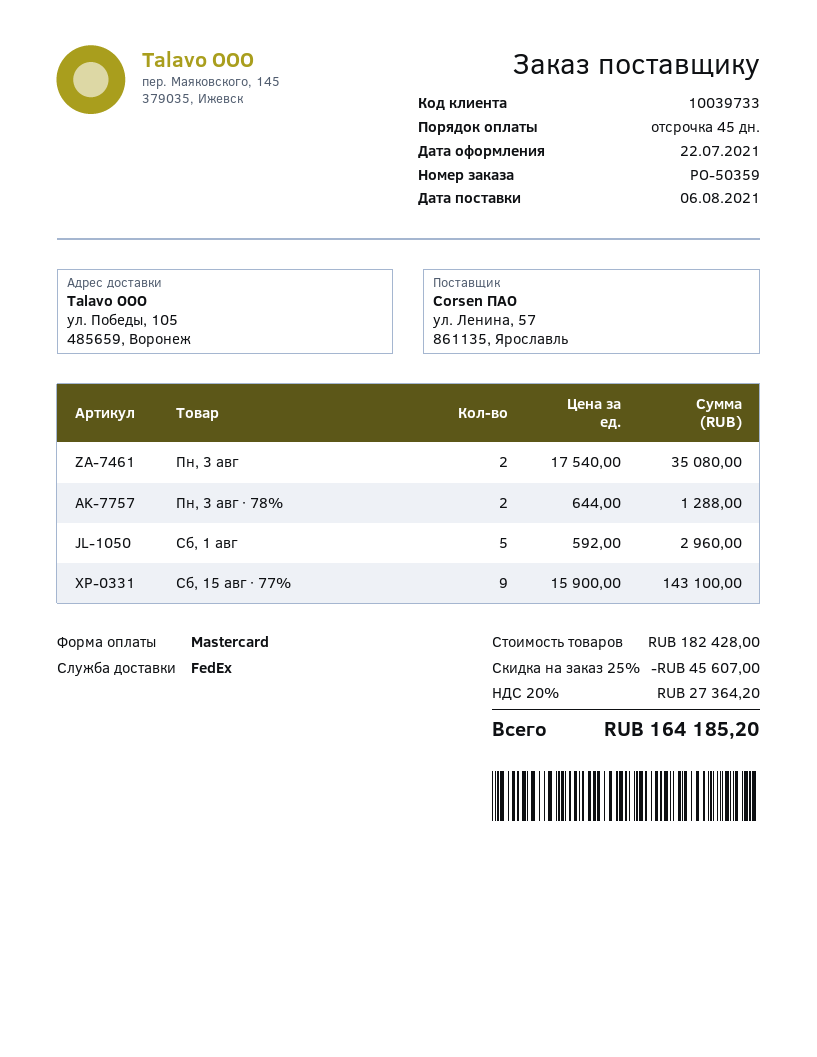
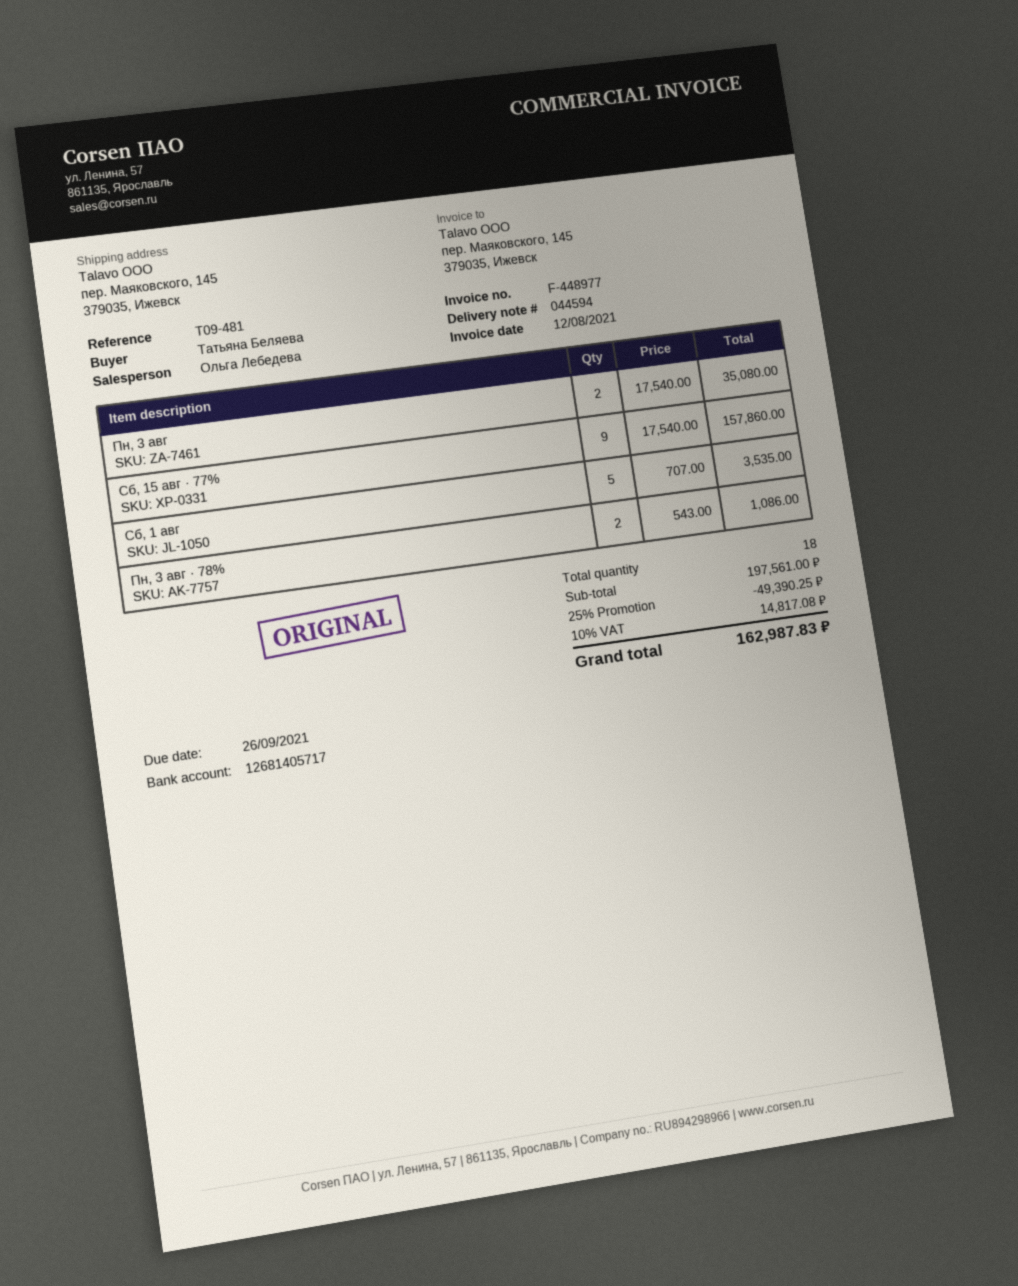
ship to: ул. Победы, 105, 485659, Воронеж -> пер. Маяковского, 145, 379035, Ижевск
Пн, 3 авг · 78%: 2 x 644.00 = 1288.00 -> 2 x 543.00 = 1086.00
Сб, 1 авг: 5 x 592.00 = 2960.00 -> 5 x 707.00 = 3535.00
Сб, 15 авг · 77%: 9 x 15900.00 = 143100.00 -> 9 x 17540.00 = 157860.00
subtotal: 182428.00 -> 197561.00
discount: 25% = 45607.00 -> 25% = 49390.25
tax: 20% = 27364.20 -> 10% = 14817.08
total: 164185.20 -> 162987.83

